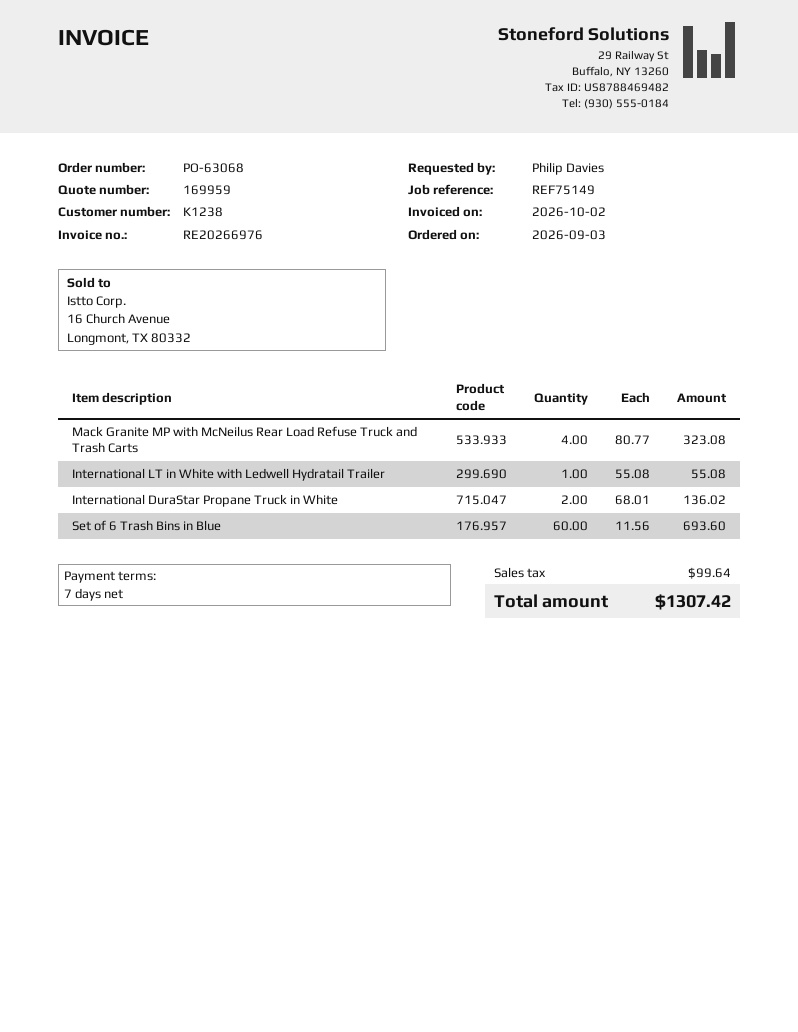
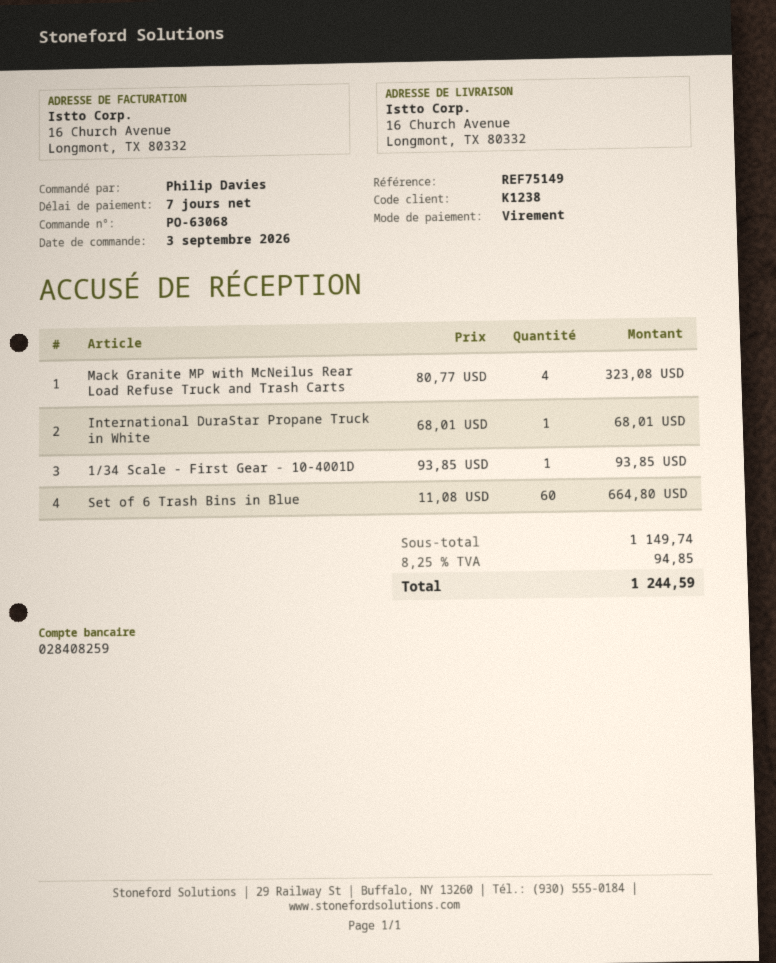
International LT in White with Ledwell Hydratail Trailer: 1 x 55.08 = 55.08 -> none
International DuraStar Propane Truck in White: 2 x 68.01 = 136.02 -> 1 x 68.01 = 68.01
Set of 6 Trash Bins in Blue: 60 x 11.56 = 693.60 -> 60 x 11.08 = 664.80
1/34 Scale - First Gear - 10-4001D: none -> 1 x 93.85 = 93.85
tax: 99.64 -> 94.85
total: 1307.42 -> 1244.59

